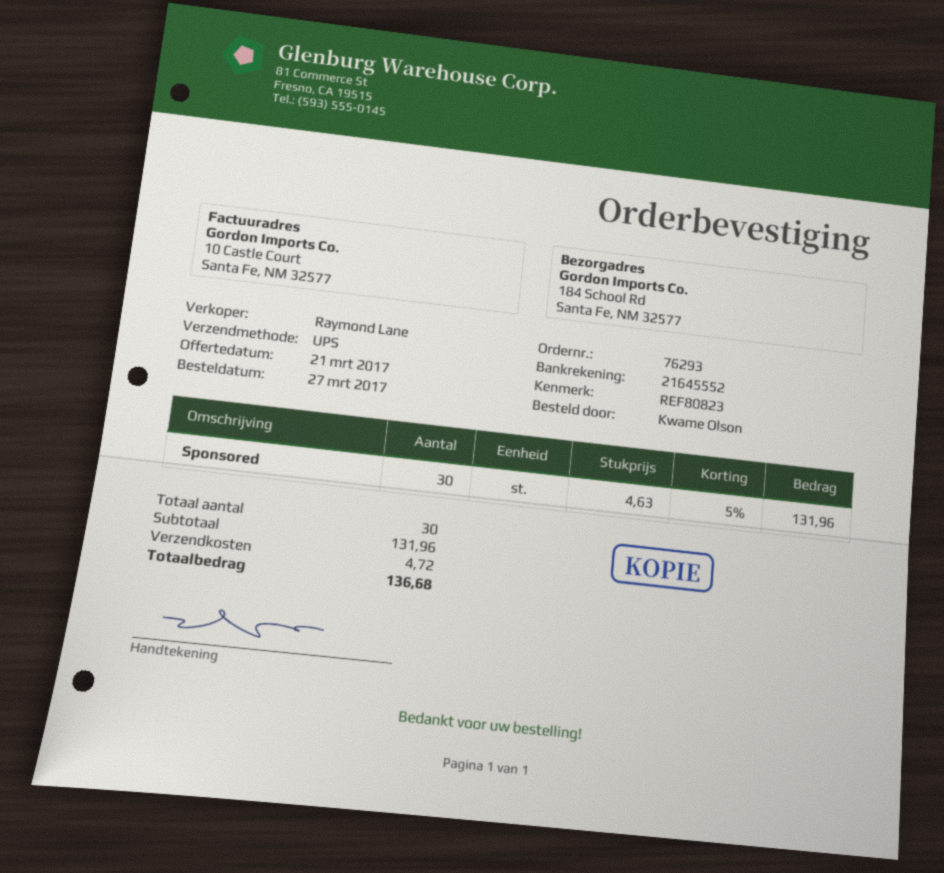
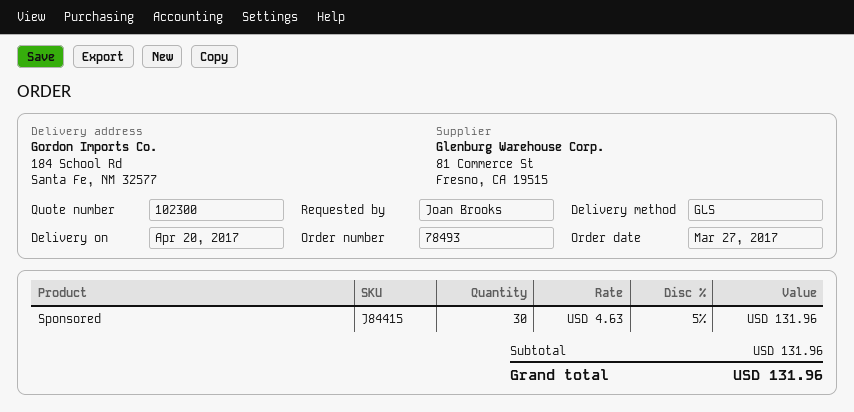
order number: 76293 -> 78493
ordered by: Kwame Olson -> Joan Brooks
shipping method: UPS -> GLS
shipping: 4.72 -> none
total: 136.68 -> 131.96

